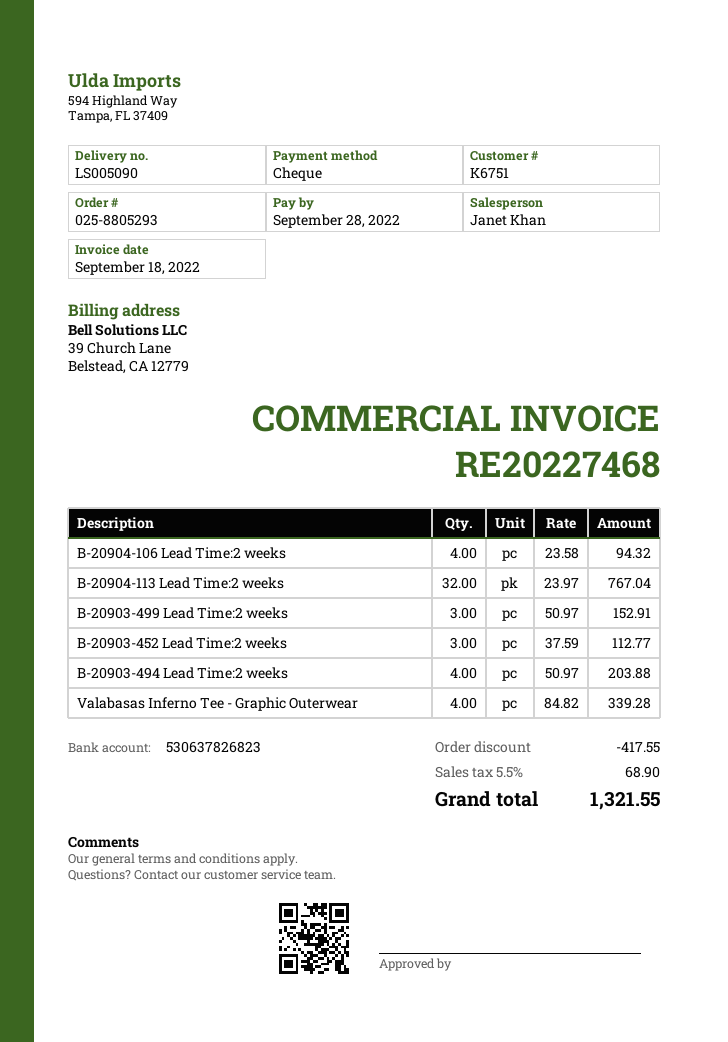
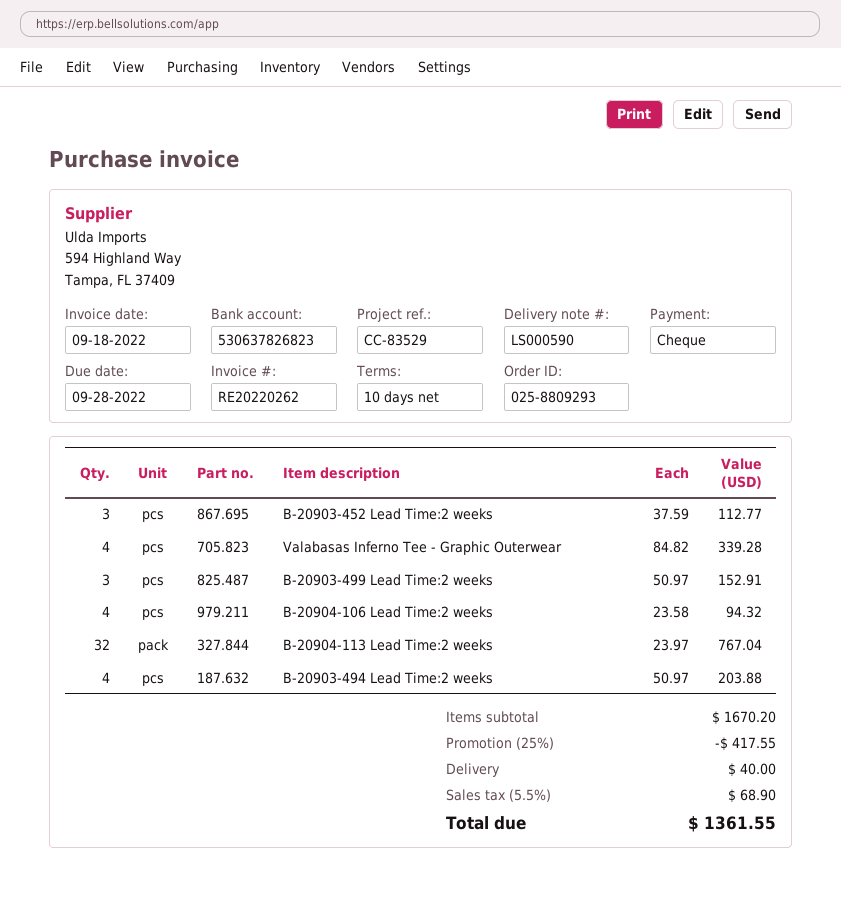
order number: 025-8805293 -> 025-8809293
delivery note number: LS005090 -> LS000590
invoice number: RE20227468 -> RE20220262
shipping: none -> 40.00
total: 1321.55 -> 1361.55

